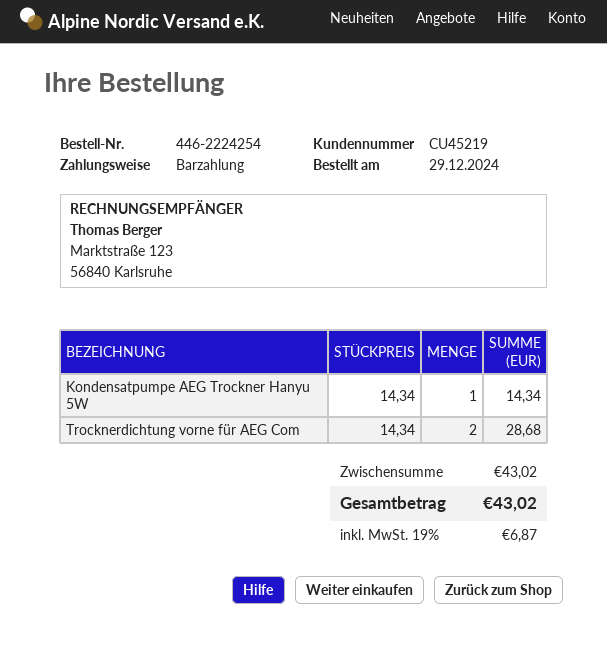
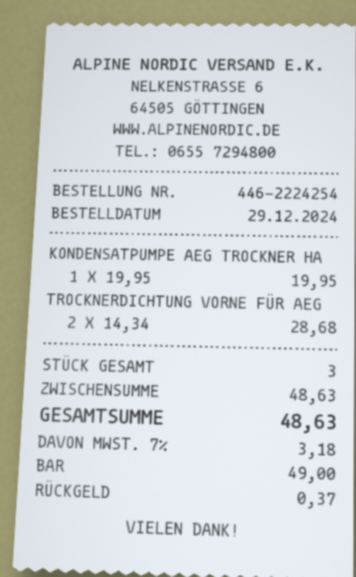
Kondensatpumpe AEG Trockner Hanyu 5W: 1 x 14.34 = 14.34 -> 1 x 19.95 = 19.95
subtotal: 43.02 -> 48.63
tax: 19% = 6.87 -> 7% = 3.18
total: 43.02 -> 48.63

